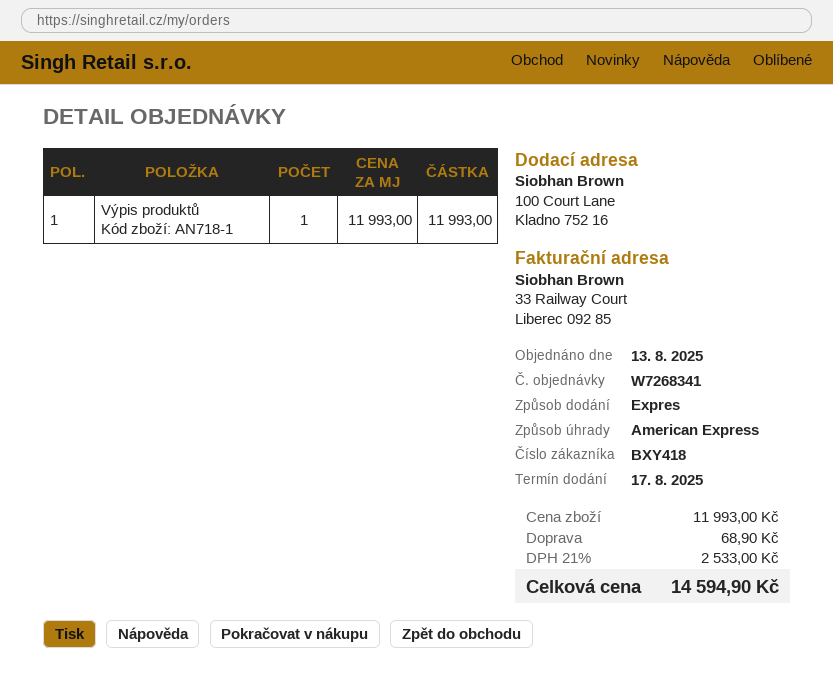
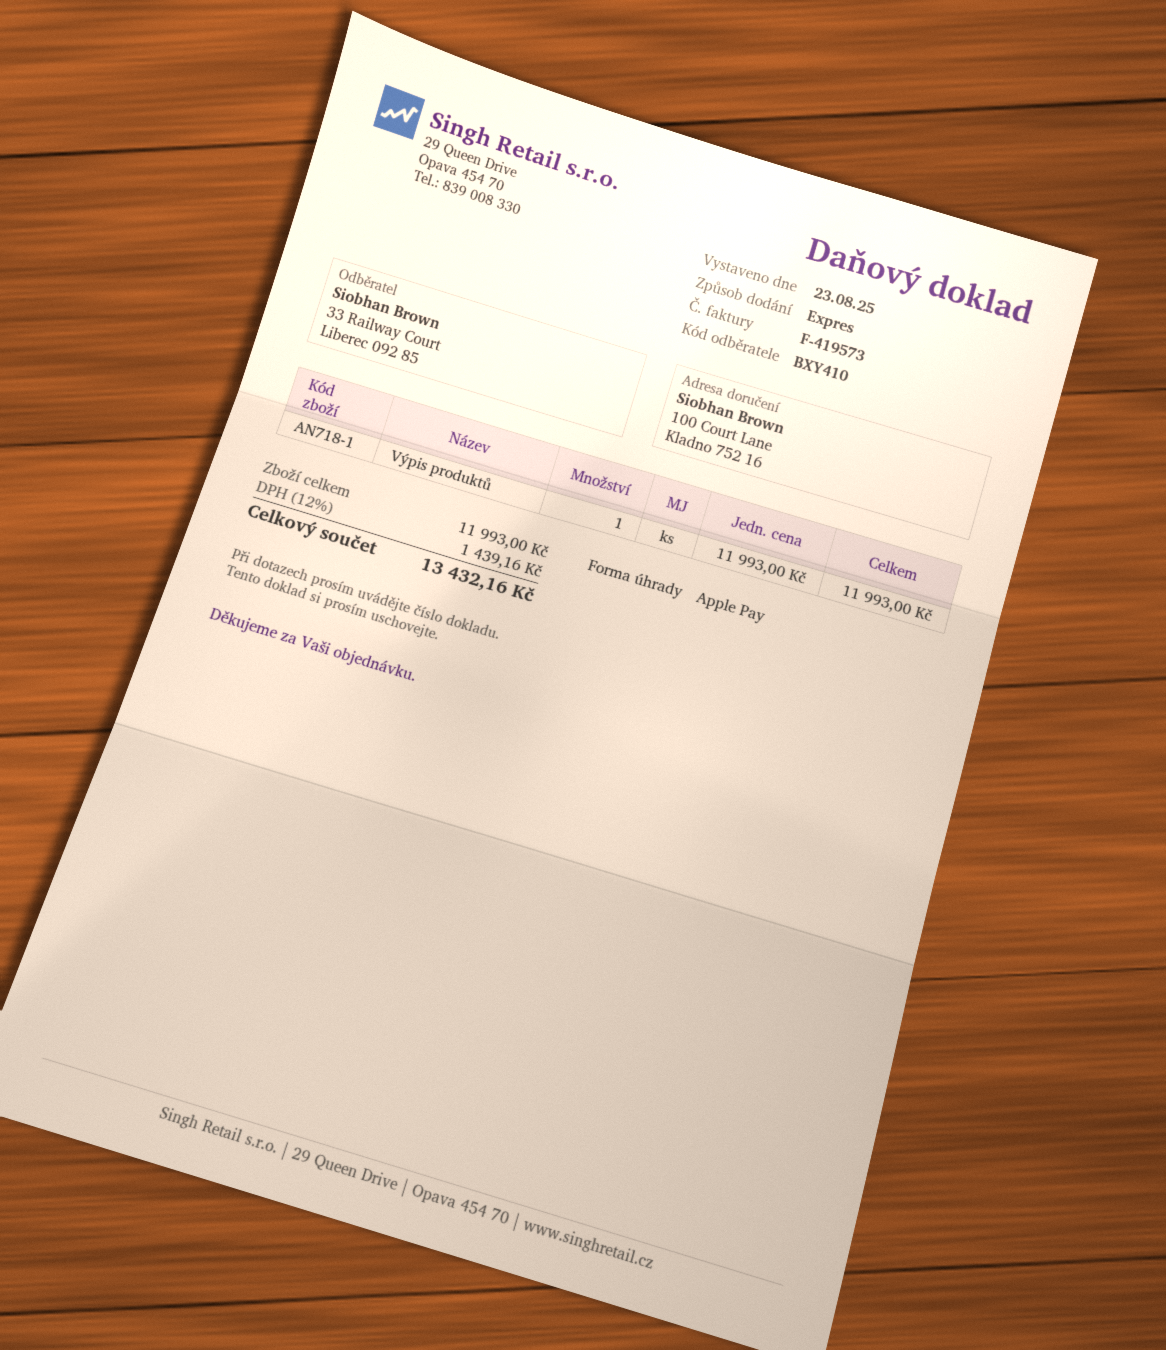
customer number: BXY418 -> BXY410
payment method: American Express -> Apple Pay
shipping: 68.90 -> none
tax: 21% = 2533.00 -> 12% = 1439.16
total: 14594.90 -> 13432.16

